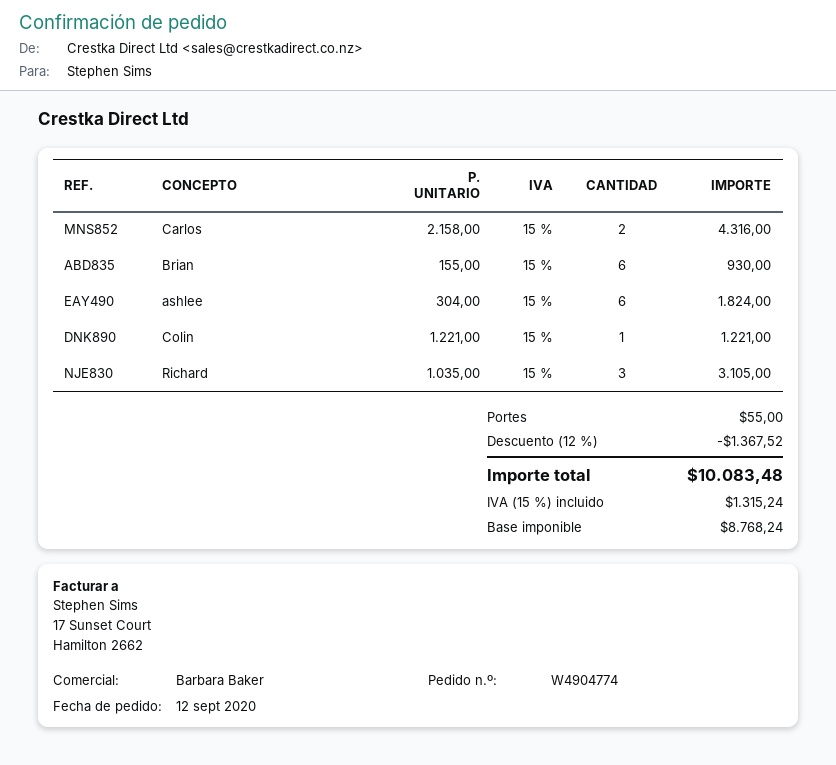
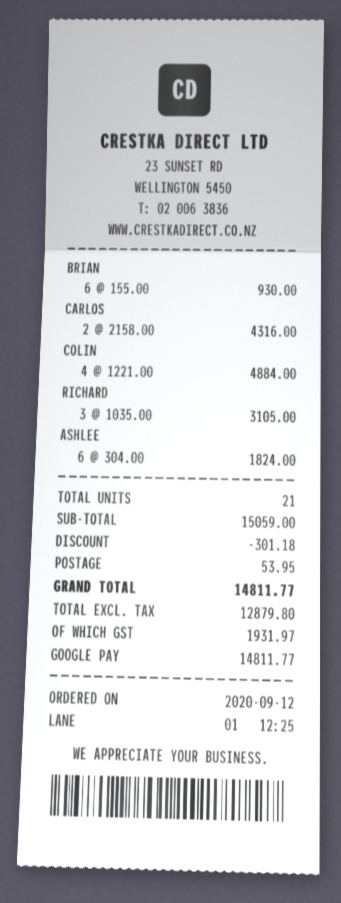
Colin: 1 x 1221.00 = 1221.00 -> 4 x 1221.00 = 4884.00
discount: 1367.52 -> 301.18
shipping: 55.00 -> 53.95
net: 8768.24 -> 12879.80
tax: 1315.24 -> 1931.97
total: 10083.48 -> 14811.77

